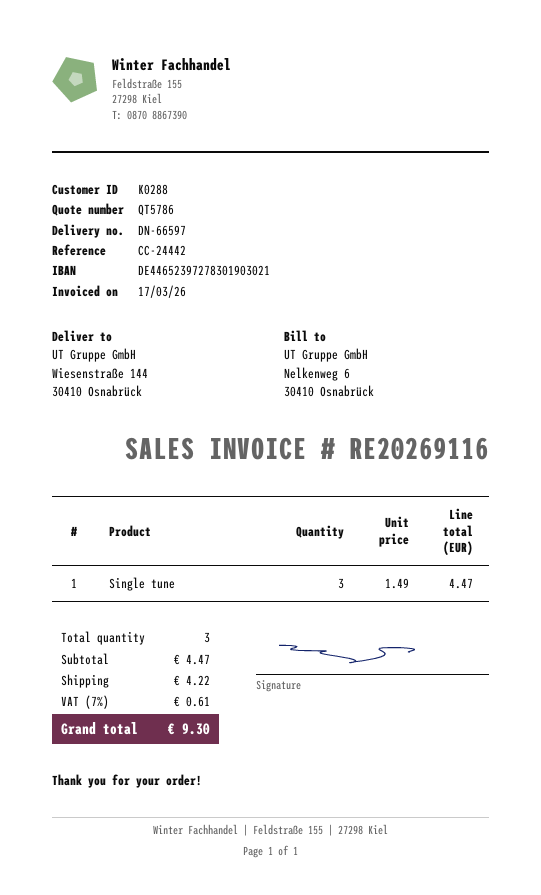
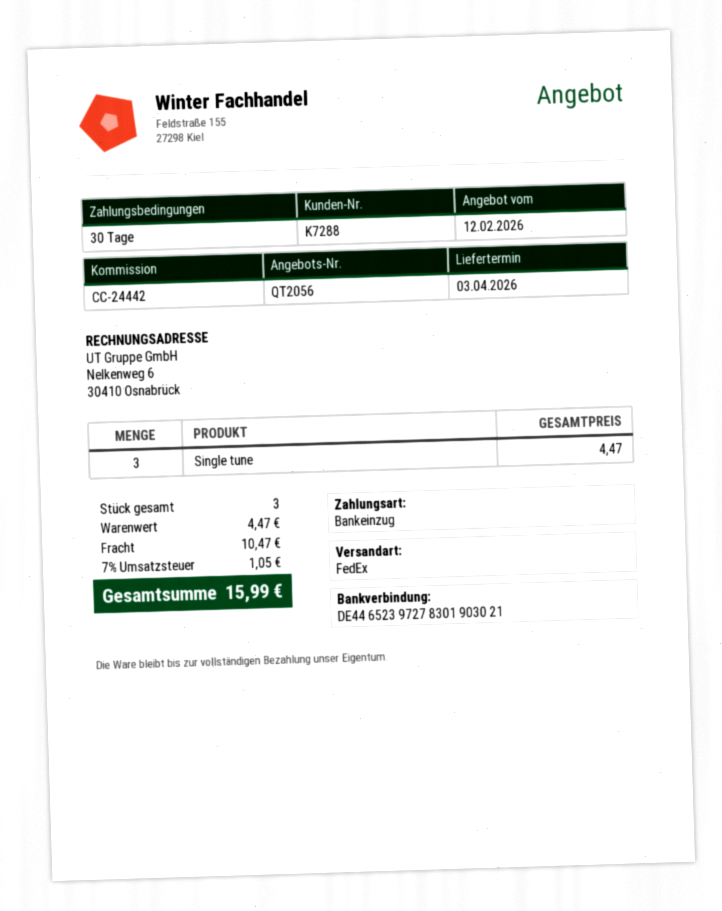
quote number: QT5786 -> QT2056
customer number: K0288 -> K7288
shipping: 4.22 -> 10.47
tax: 7% = 0.61 -> 7% = 1.05
total: 9.30 -> 15.99

